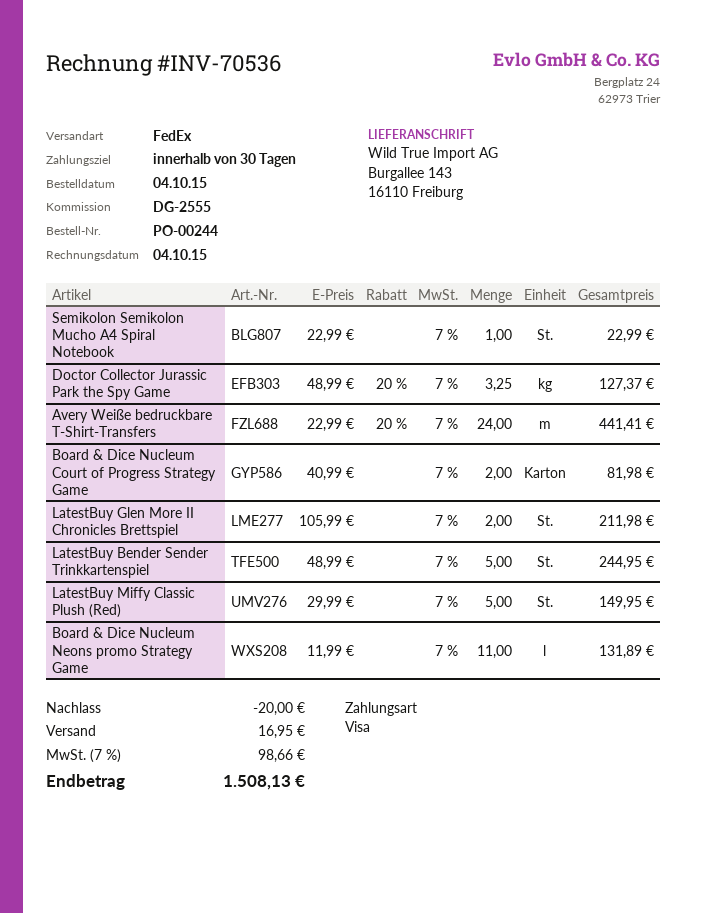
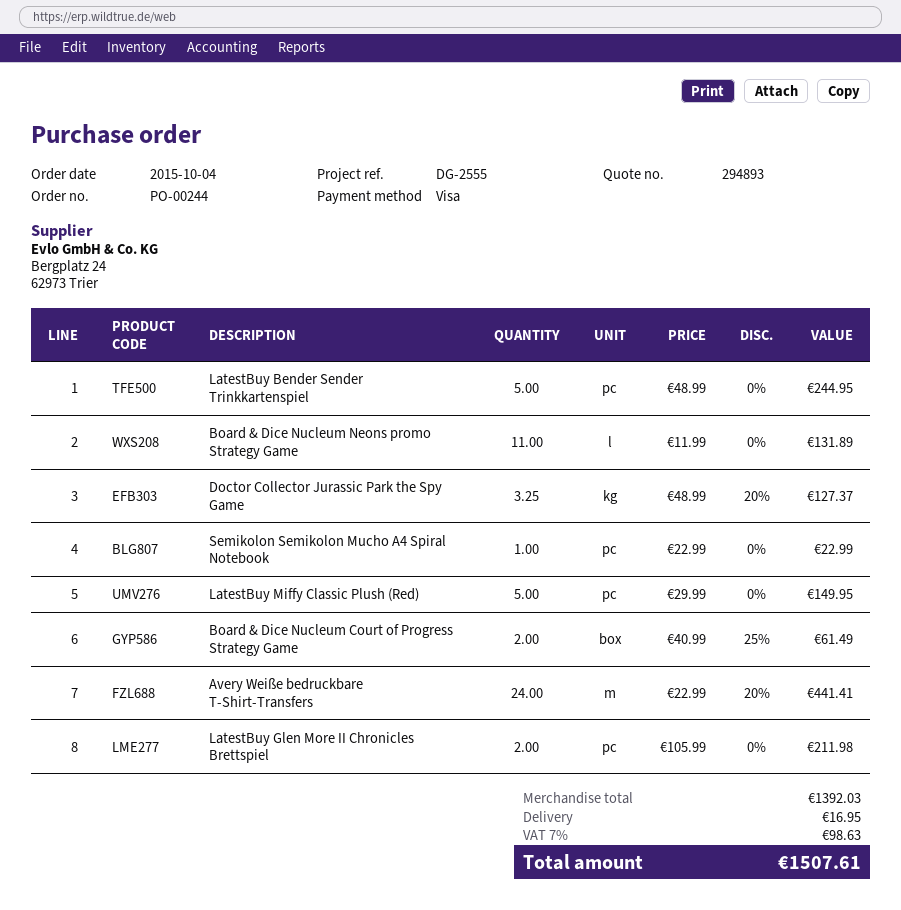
Board & Dice Nucleum Court of Progress Strategy Game: 2 x 40.99 = 81.98 -> 2 x 40.99 - 25% = 61.49
discount: 20.00 -> none
tax: 7% = 98.66 -> 7% = 98.63
total: 1508.13 -> 1507.61

